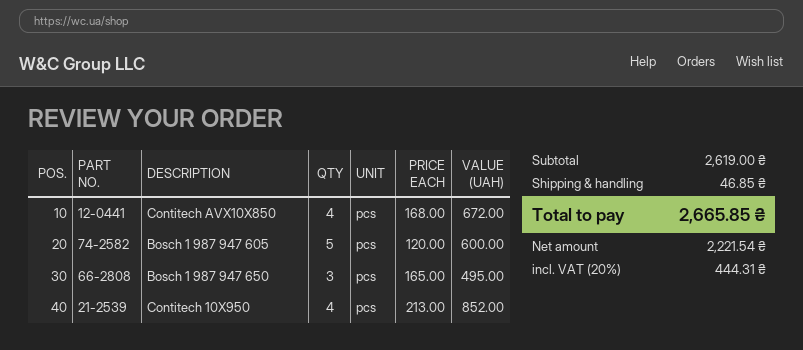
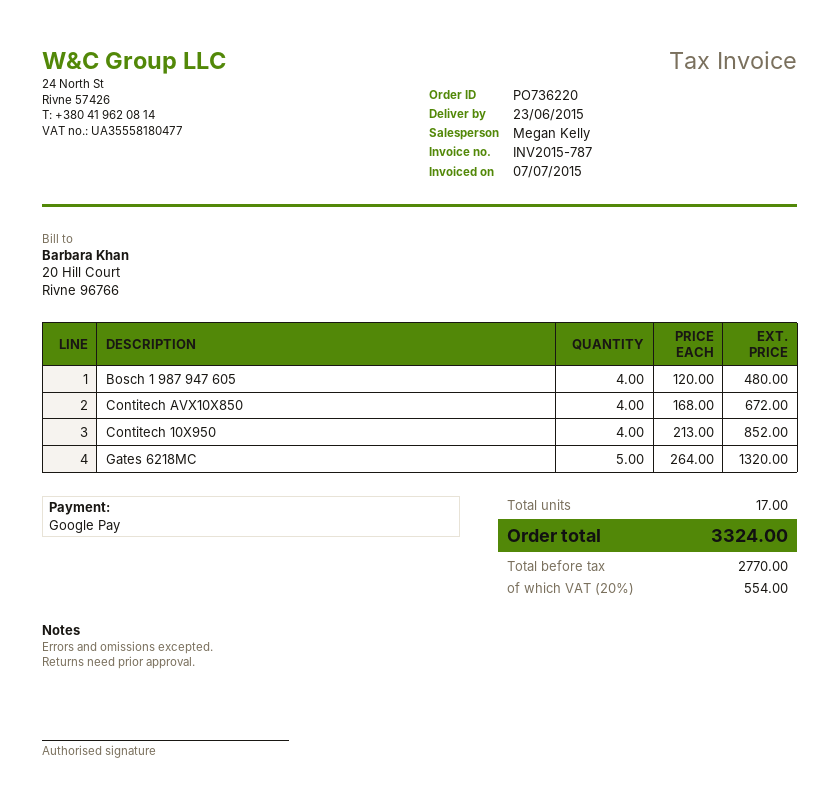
Bosch 1 987 947 605: 5 x 120.00 = 600.00 -> 4 x 120.00 = 480.00
Bosch 1 987 947 650: 3 x 165.00 = 495.00 -> none
Gates 6218MC: none -> 5 x 264.00 = 1320.00
shipping: 46.85 -> none
net: 2221.54 -> 2770.00
tax: 20% = 444.31 -> 20% = 554.00
total: 2665.85 -> 3324.00

